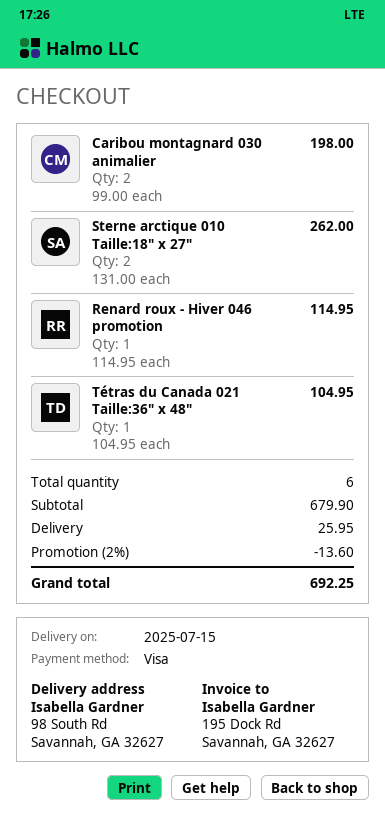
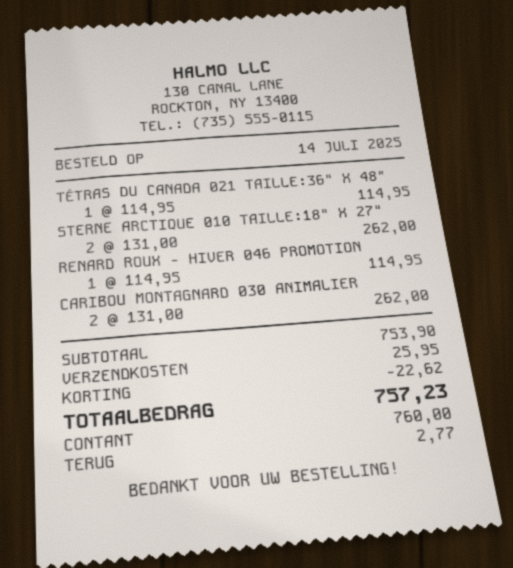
payment method: Visa -> cash
Caribou montagnard 030 animalier: 2 x 99.00 = 198.00 -> 2 x 131.00 = 262.00
Tétras du Canada 021 Taille:36" x 48": 1 x 104.95 = 104.95 -> 1 x 114.95 = 114.95
subtotal: 679.90 -> 753.90
discount: 13.60 -> 22.62
total: 692.25 -> 757.23

